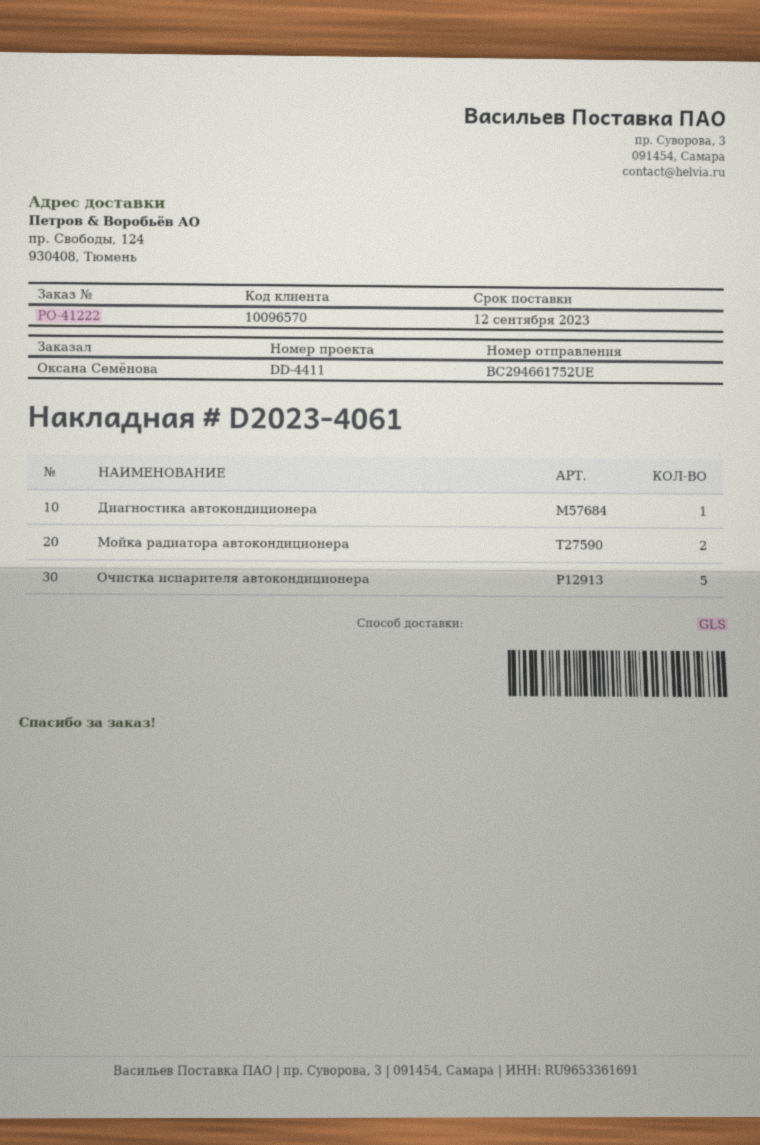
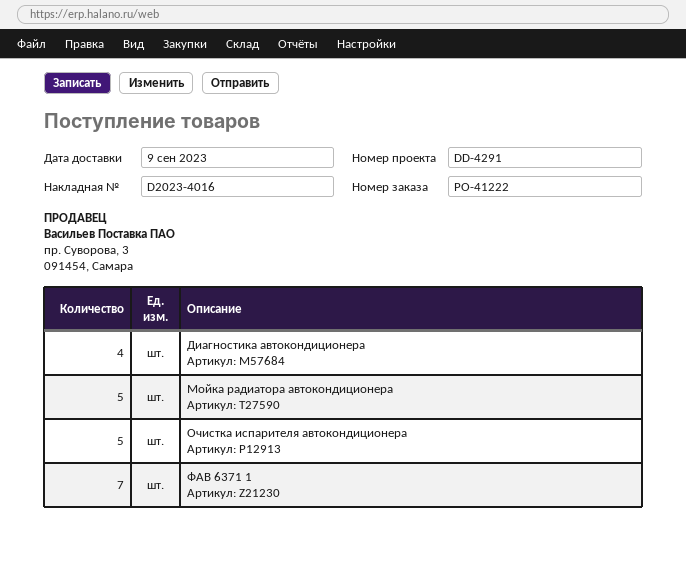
delivery note number: D2023-4061 -> D2023-4016
delivery date: 2023-09-12 -> 2023-09-09
reference: DD-4411 -> DD-4291
Диагностика автокондиционера: 1 -> 4
Мойка радиатора автокондиционера: 2 -> 5
ФАВ 6371 1: none -> 7

